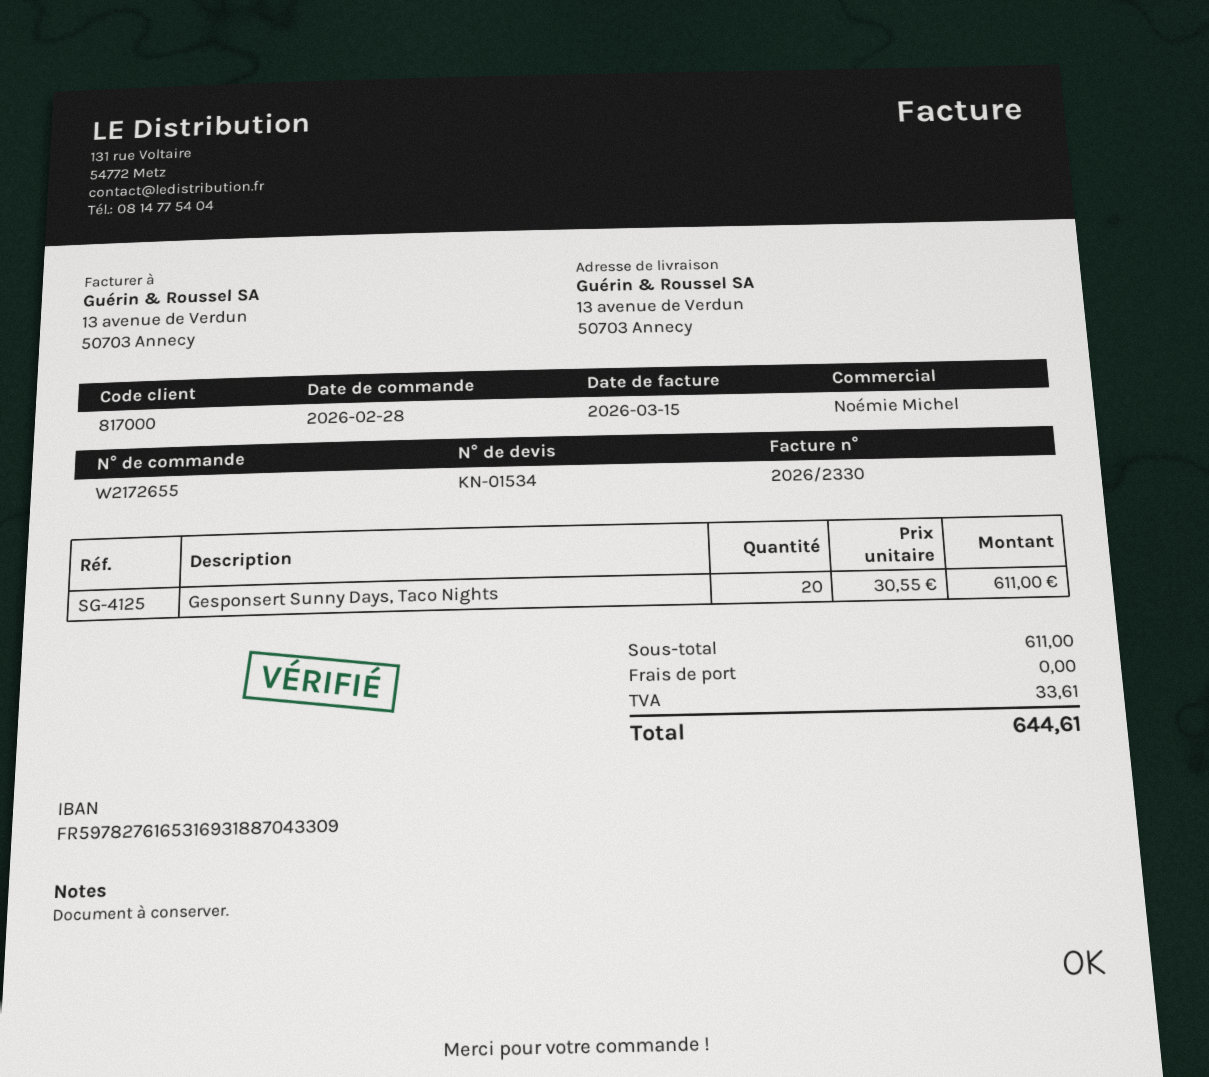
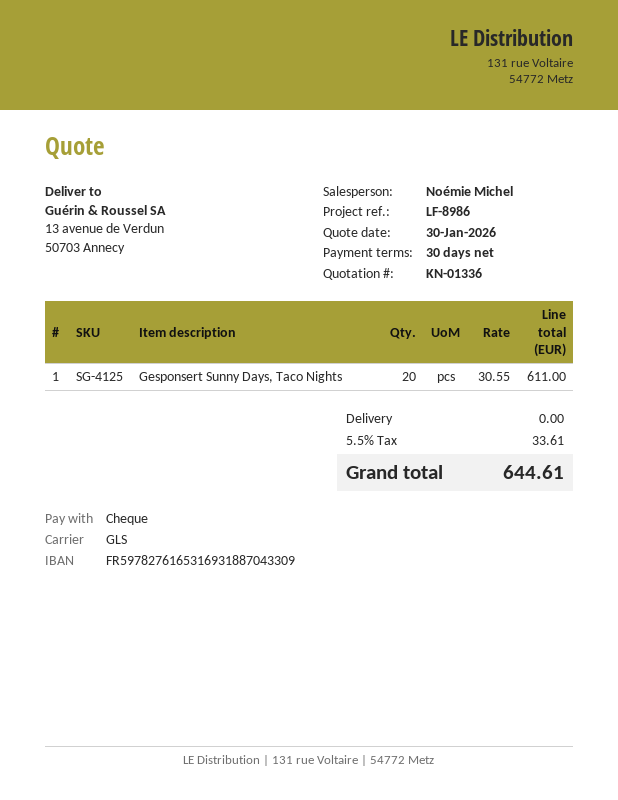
quote number: KN-01534 -> KN-01336

